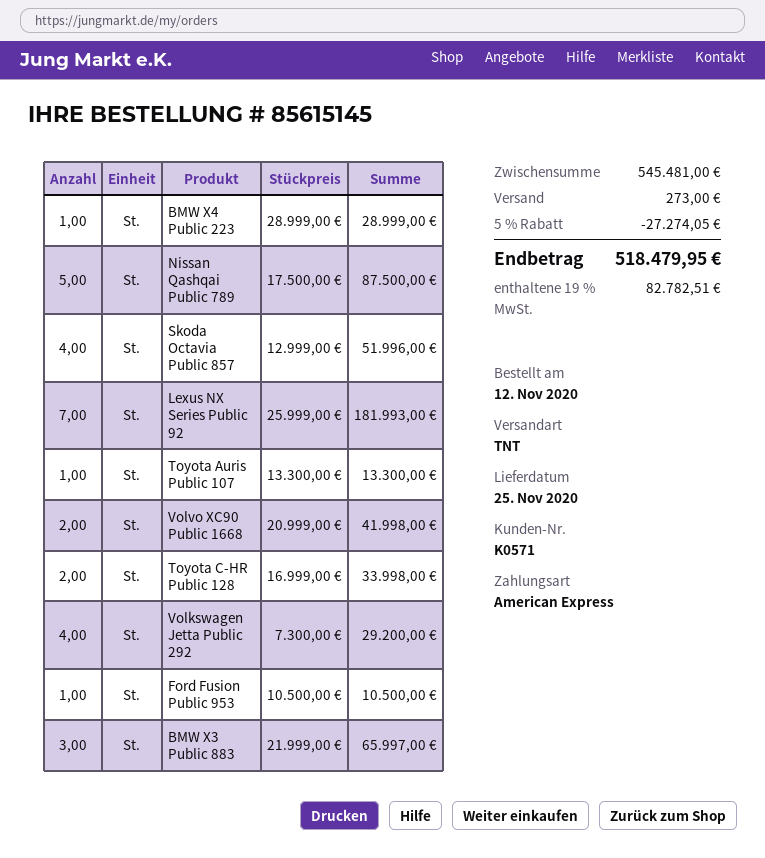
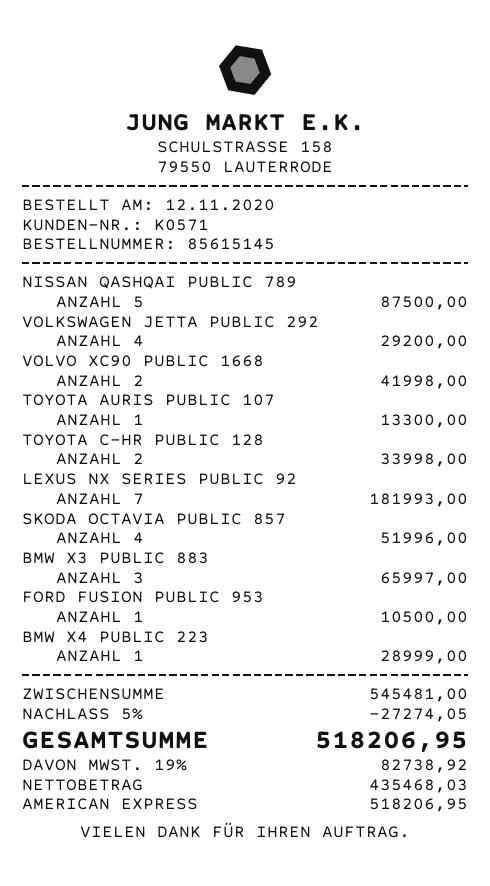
shipping: 273.00 -> none
tax: 19% = 82782.51 -> 19% = 82738.92
total: 518479.95 -> 518206.95

